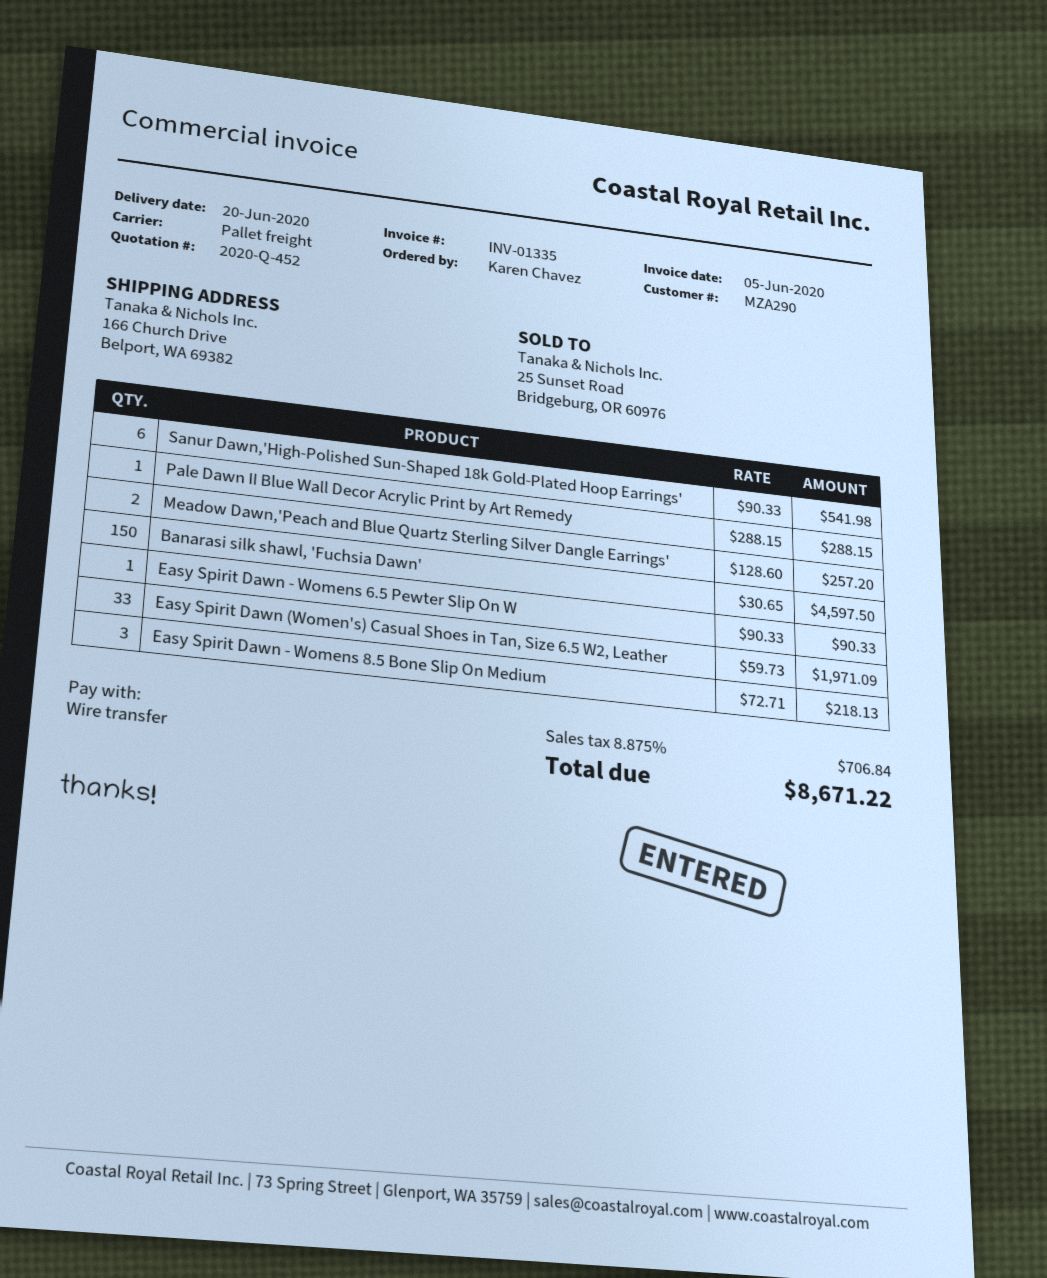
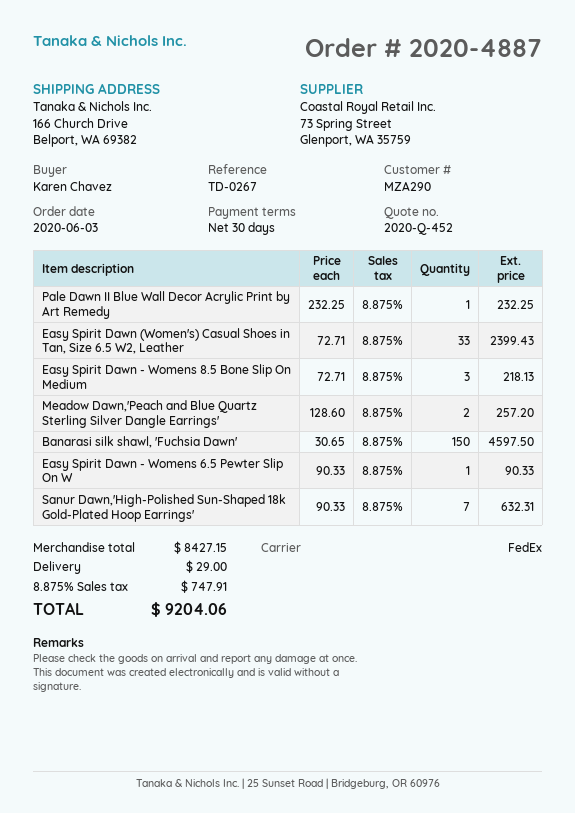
shipping method: pallet freight -> FedEx
Sanur Dawn,'High-Polished Sun-Shaped 18k Gold-Plated Hoop Earrings': 6 x 90.33 = 541.98 -> 7 x 90.33 = 632.31
Pale Dawn II Blue Wall Decor Acrylic Print by Art Remedy: 1 x 288.15 = 288.15 -> 1 x 232.25 = 232.25
Easy Spirit Dawn (Women's) Casual Shoes in Tan, Size 6.5 W2, Leather: 33 x 59.73 = 1971.09 -> 33 x 72.71 = 2399.43
shipping: none -> 29.00
tax: 8.875% = 706.84 -> 8.875% = 747.91
total: 8671.22 -> 9204.06

